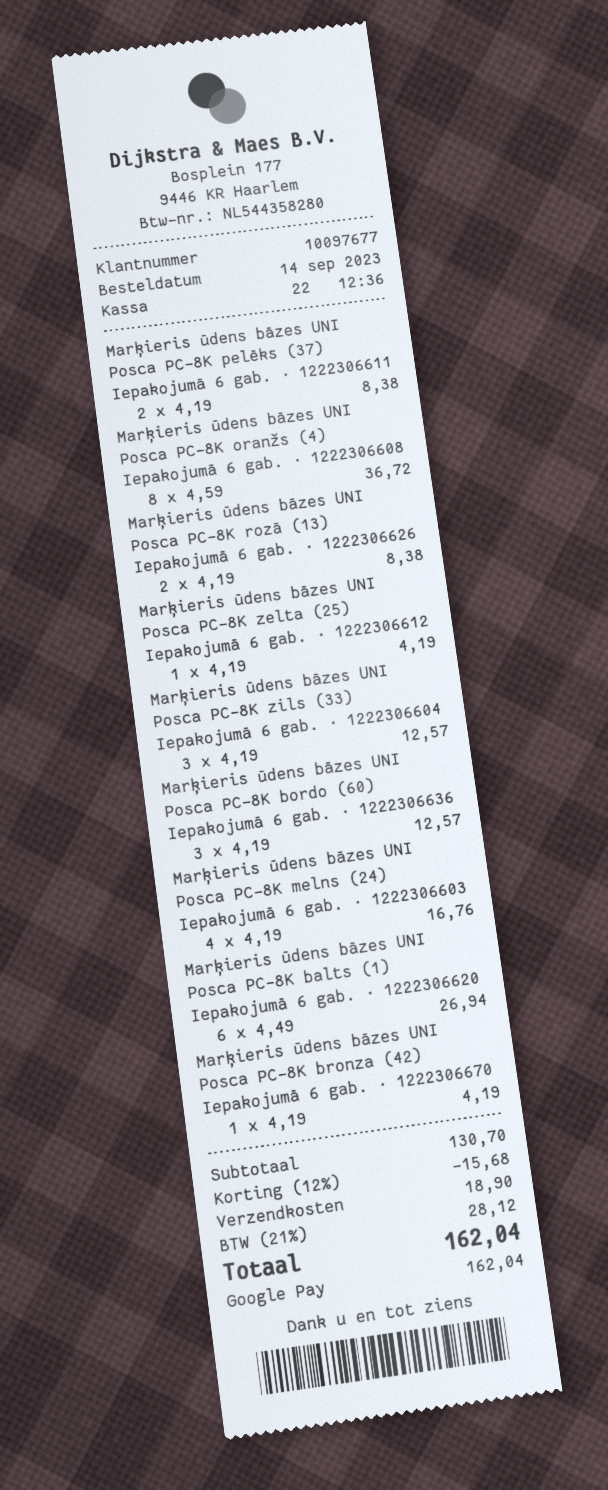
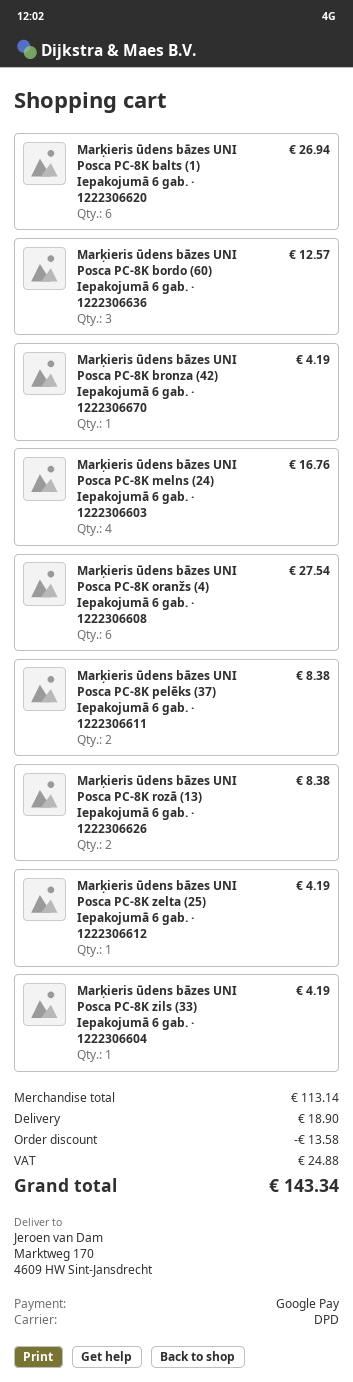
Marķieris ūdens bāzes UNI Posca PC-8K oranžs (4) Iepakojumā 6 gab. · 1222306608: 8 for 36.72 -> 6 for 27.54
Marķieris ūdens bāzes UNI Posca PC-8K zils (33) Iepakojumā 6 gab. · 1222306604: 3 for 12.57 -> 1 for 4.19
subtotal: 130.70 -> 113.14
discount: 15.68 -> 13.58
tax: 28.12 -> 24.88
total: 162.04 -> 143.34

